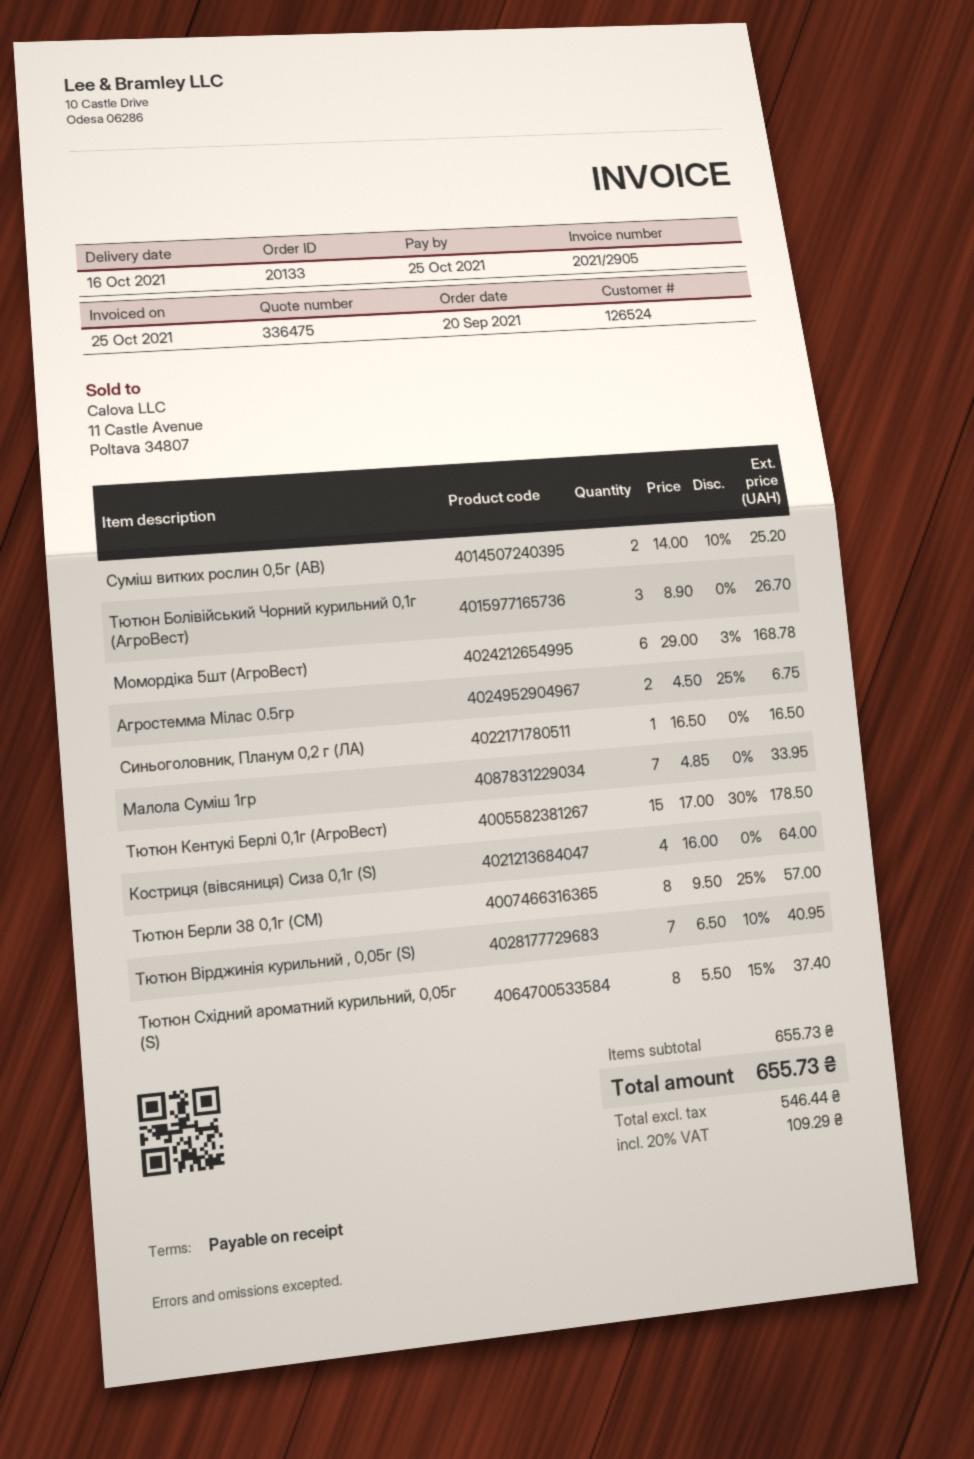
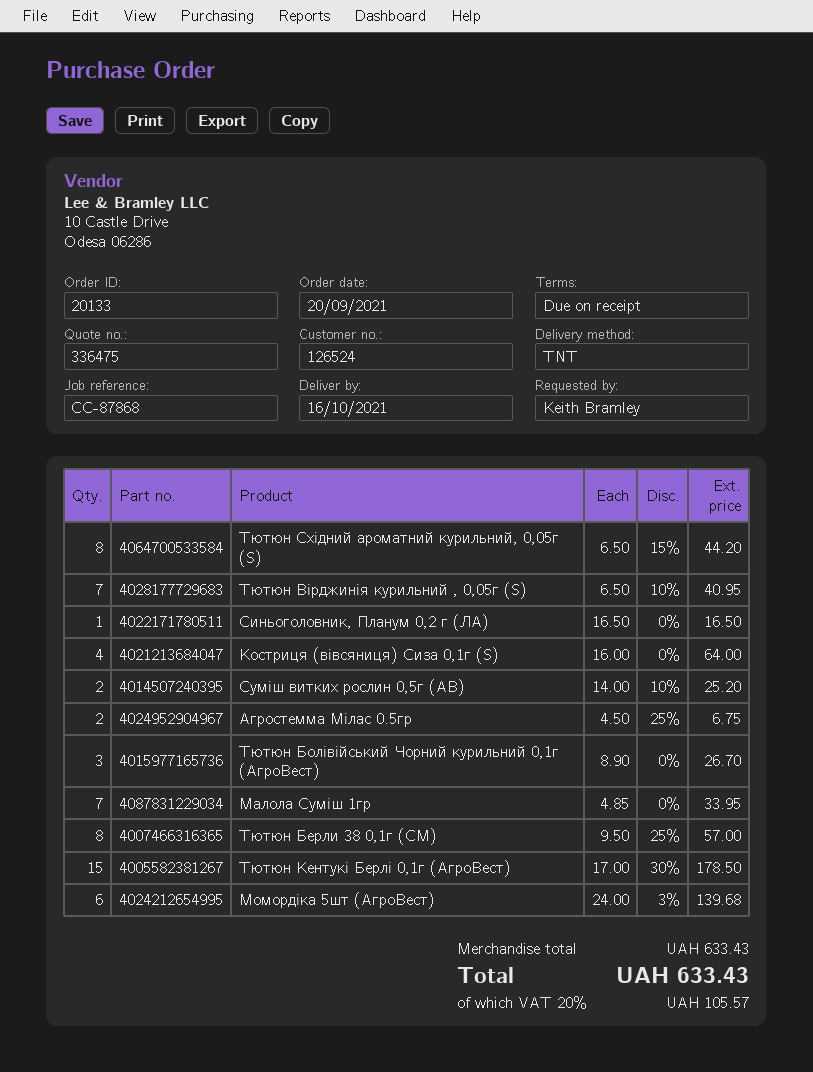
Момордіка 5шт (АгроВест): 6 x 29.00 - 3% = 168.78 -> 6 x 24.00 - 3% = 139.68
Тютюн Східний ароматний курильний, 0,05г (S): 8 x 5.50 - 15% = 37.40 -> 8 x 6.50 - 15% = 44.20
subtotal: 655.73 -> 633.43
tax: 20% = 109.29 -> 20% = 105.57
total: 655.73 -> 633.43

